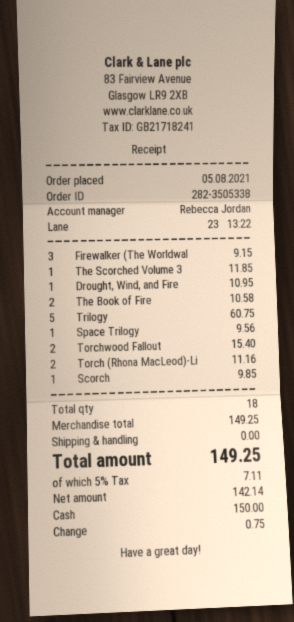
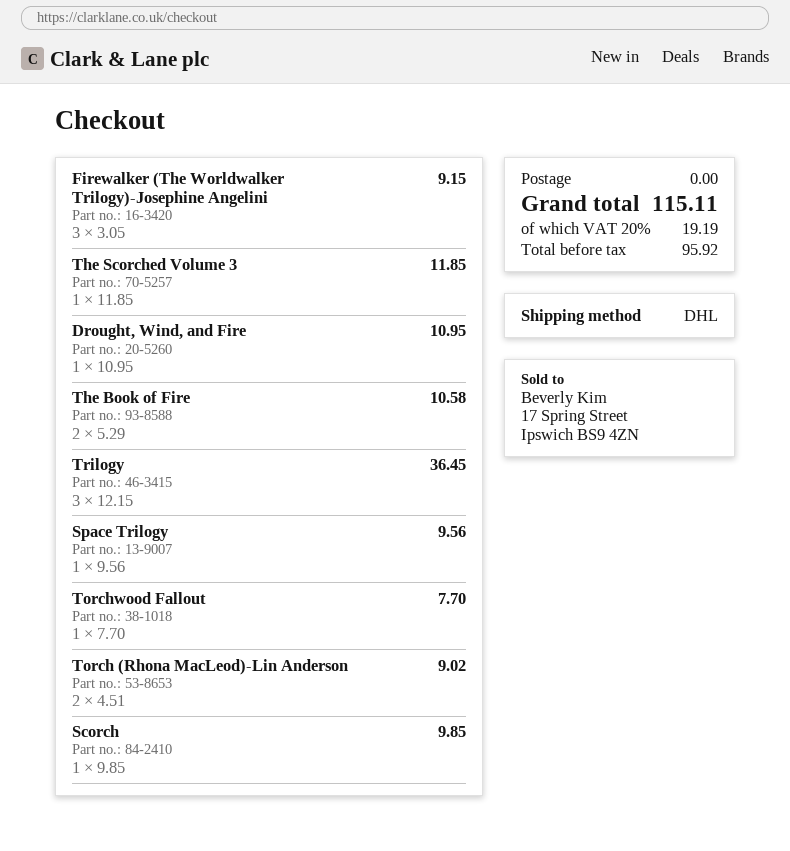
Trilogy: 5 for 60.75 -> 3 for 36.45
Torchwood Fallout: 2 for 15.40 -> 1 for 7.70
Torch (Rhona MacLeod)-Li: 2 for 11.16 -> 2 for 9.02
net: 142.14 -> 95.92
tax: 5% = 7.11 -> 20% = 19.19
total: 149.25 -> 115.11

